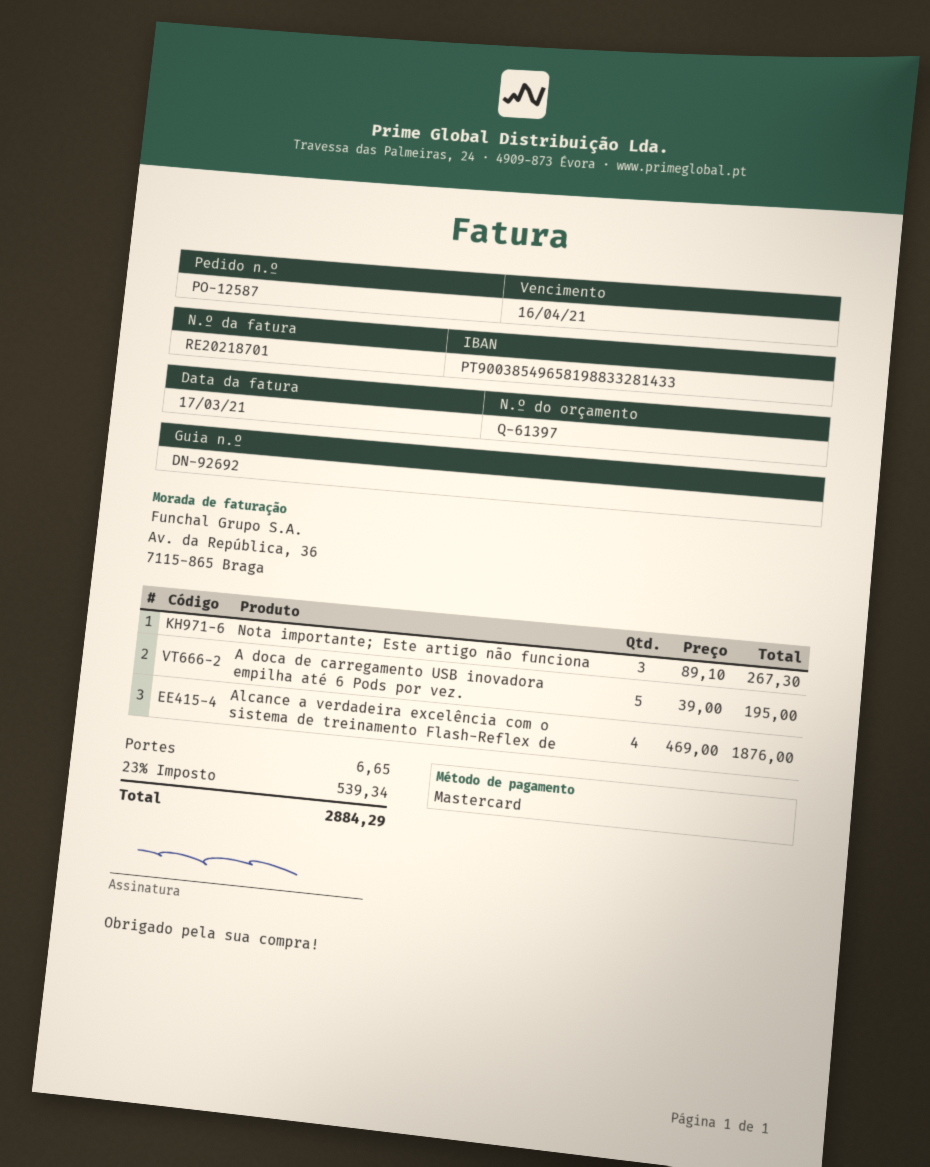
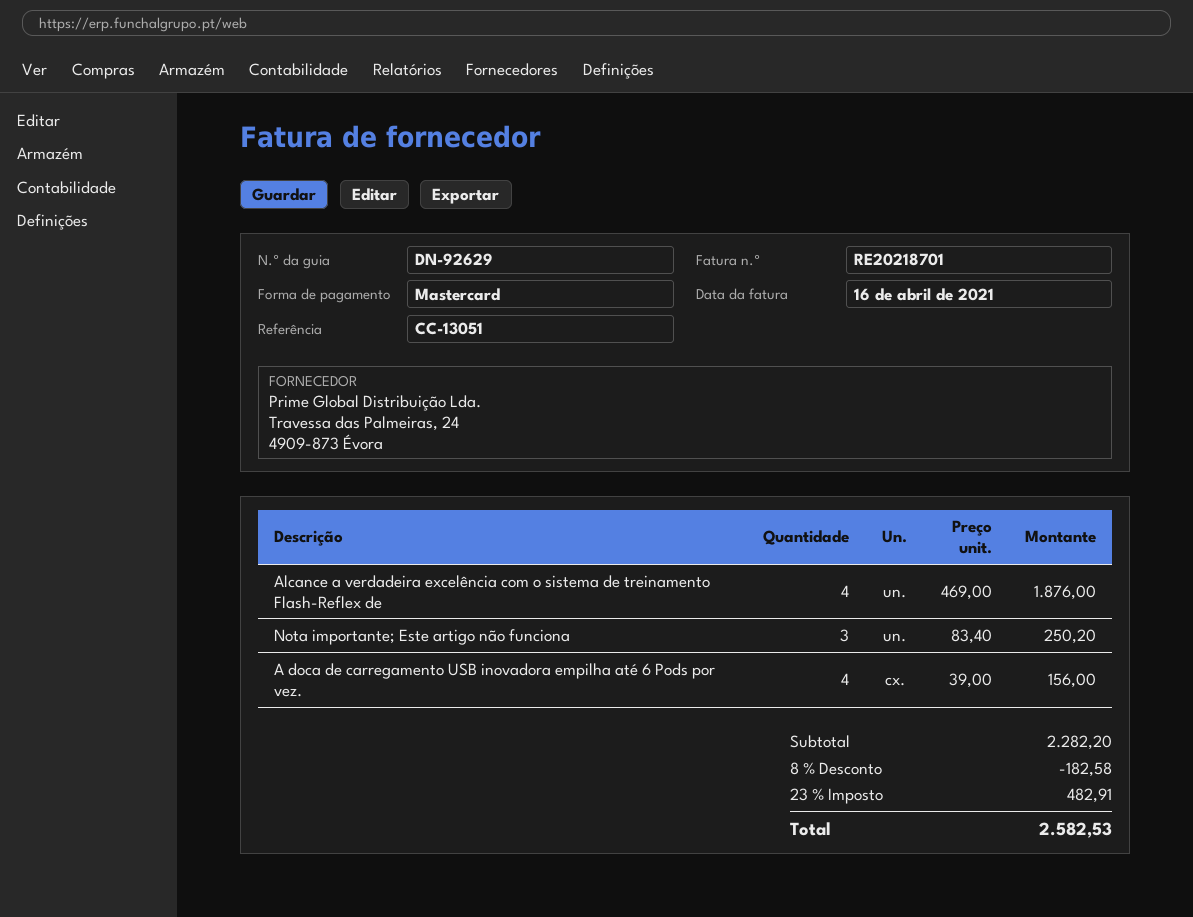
delivery note number: DN-92692 -> DN-92629
invoice date: 2021-03-17 -> 2021-04-16
Nota importante; Este artigo não funciona: 3 x 89.10 = 267.30 -> 3 x 83.40 = 250.20
A doca de carregamento USB inovadora empilha até 6 Pods por vez.: 5 x 39.00 = 195.00 -> 4 x 39.00 = 156.00
discount: none -> 8% = 182.58
shipping: 6.65 -> none
tax: 23% = 539.34 -> 23% = 482.91
total: 2884.29 -> 2582.53

